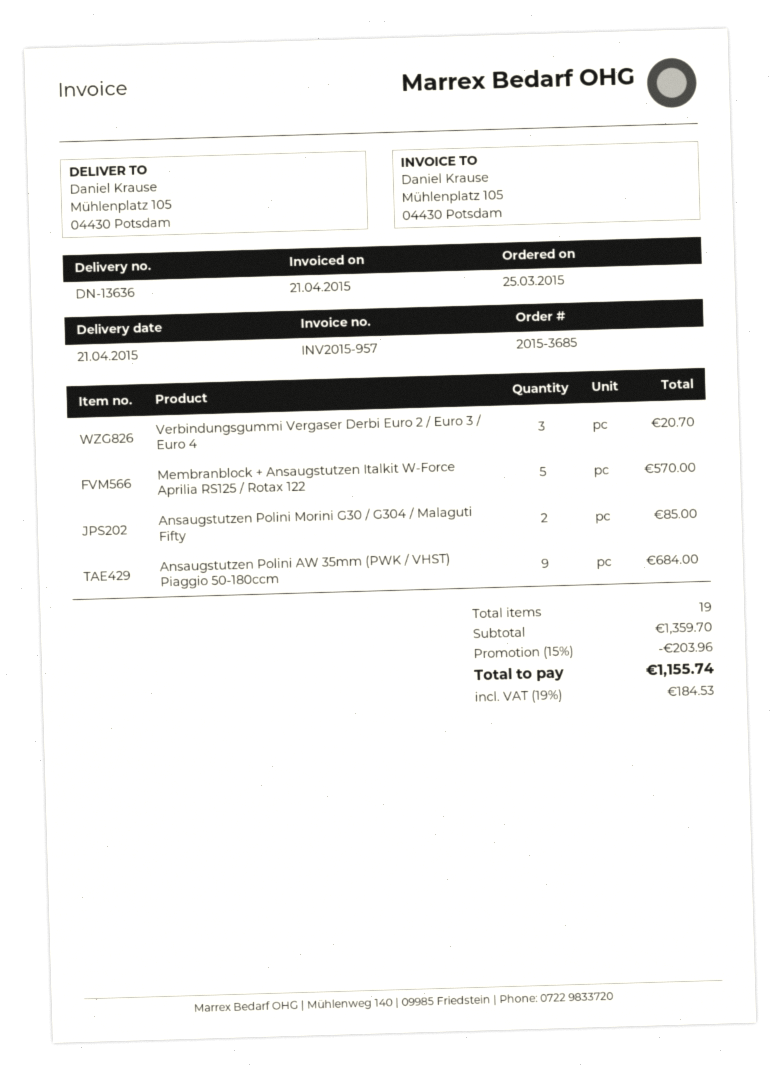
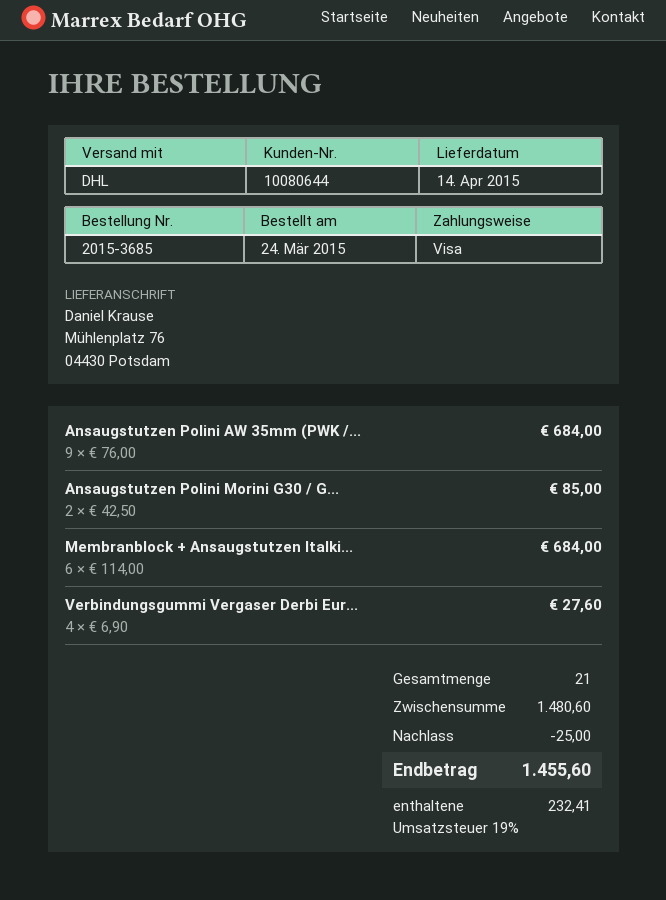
order date: 2015-03-25 -> 2015-03-24
delivery date: 2015-04-21 -> 2015-04-14
ship to: Mühlenplatz 105, 04430 Potsdam -> Mühlenplatz 76, 04430 Potsdam
Verbindungsgummi Vergaser Derbi Euro 2 / Euro 3 / Euro 4: 3 for 20.70 -> 4 for 27.60
Membranblock + Ansaugstutzen Italkit W-Force Aprilia RS125 / Rotax 122: 5 for 570.00 -> 6 for 684.00
total quantity: 19 -> 21
subtotal: 1359.70 -> 1480.60
discount: 203.96 -> 25.00
tax: 19% = 184.53 -> 19% = 232.41
total: 1155.74 -> 1455.60

